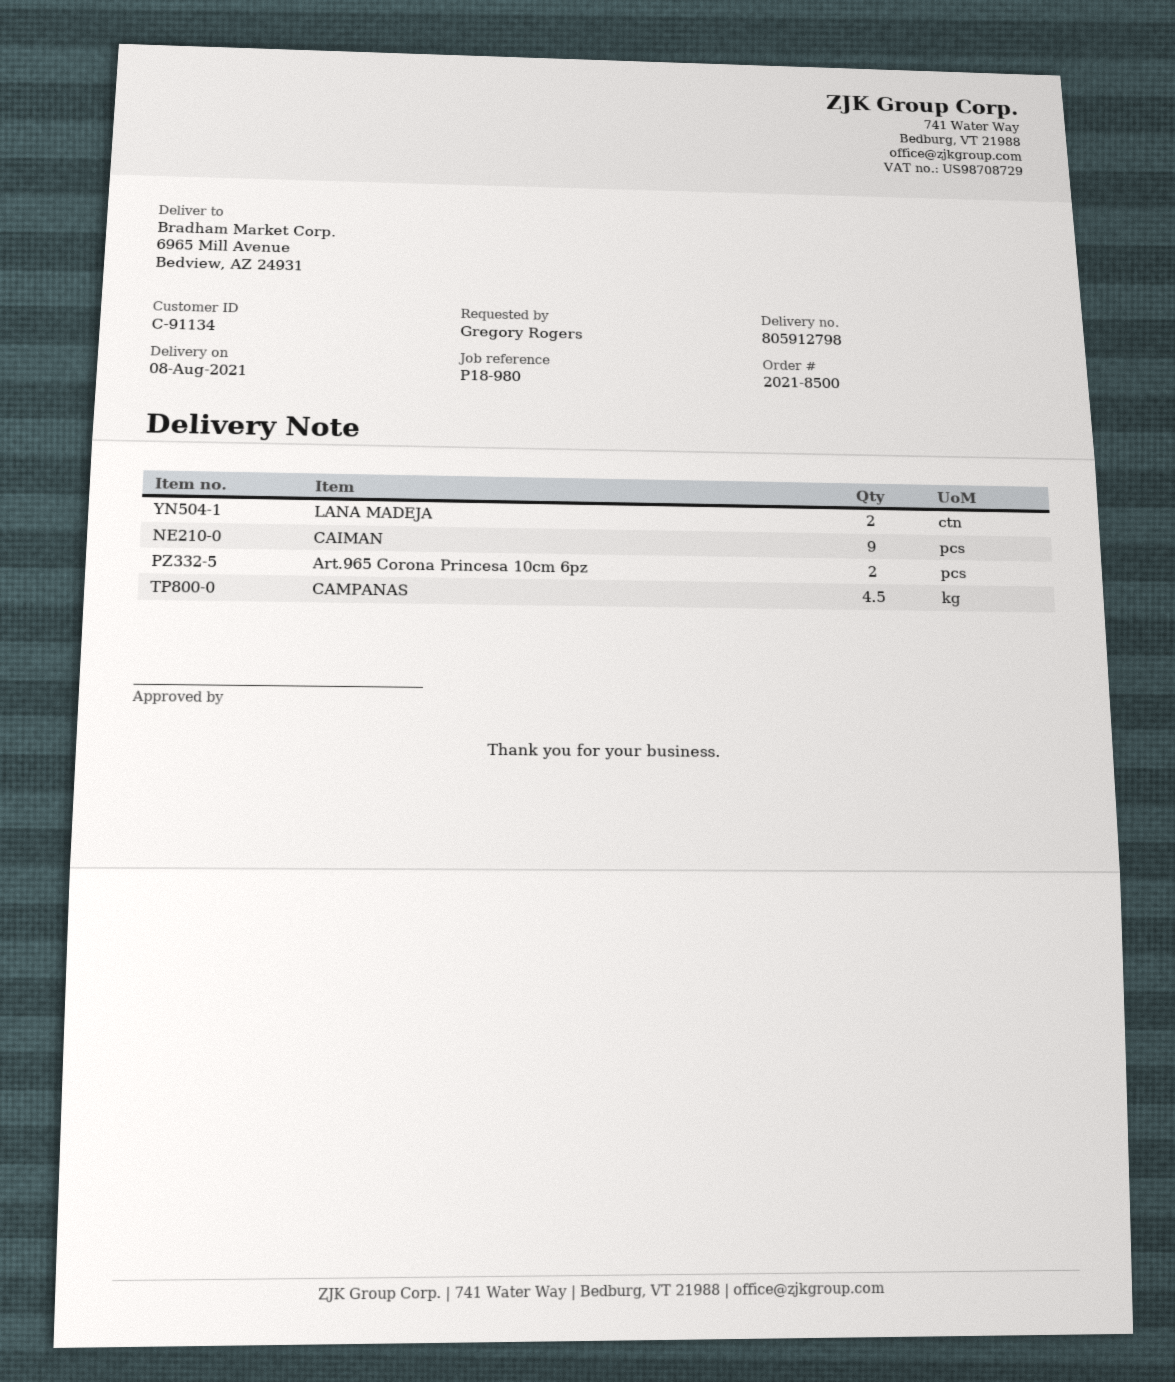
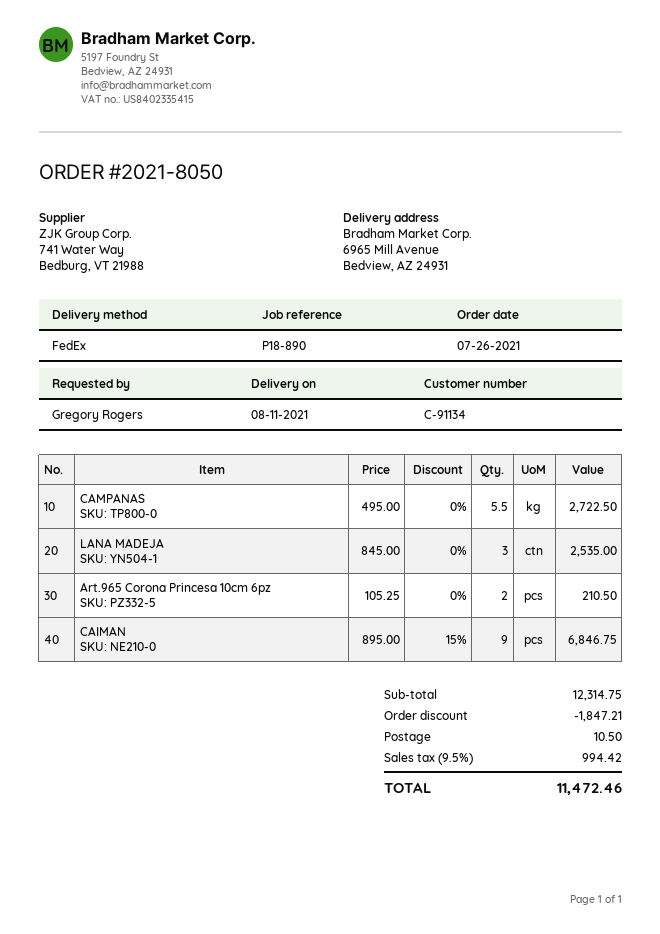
order number: 2021-8500 -> 2021-8050
delivery date: 2021-08-08 -> 2021-08-11
reference: P18-980 -> P18-890
LANA MADEJA: 2 -> 3
CAMPANAS: 4.5 -> 5.5

